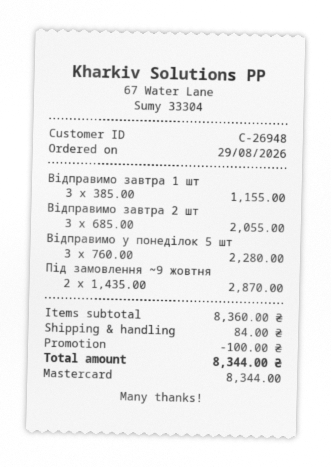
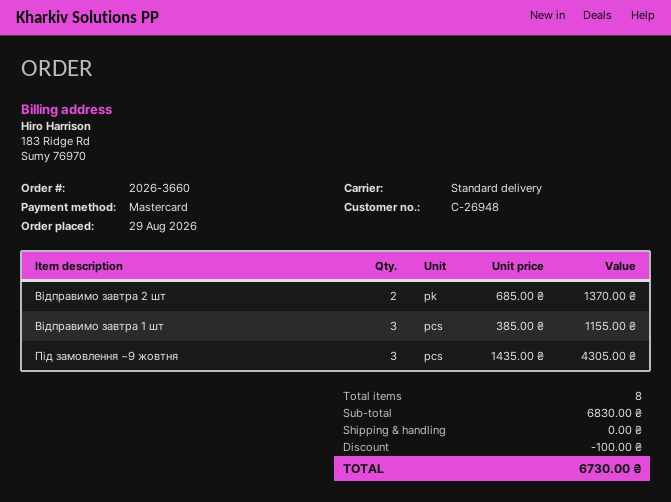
Відправимо завтра 2 шт: 3 x 685.00 = 2055.00 -> 2 x 685.00 = 1370.00
Відправимо у понеділок 5 шт: 3 x 760.00 = 2280.00 -> none
Під замовлення ~9 жовтня: 2 x 1435.00 = 2870.00 -> 3 x 1435.00 = 4305.00
subtotal: 8360.00 -> 6830.00
shipping: 84.00 -> 0.00
total: 8344.00 -> 6730.00

